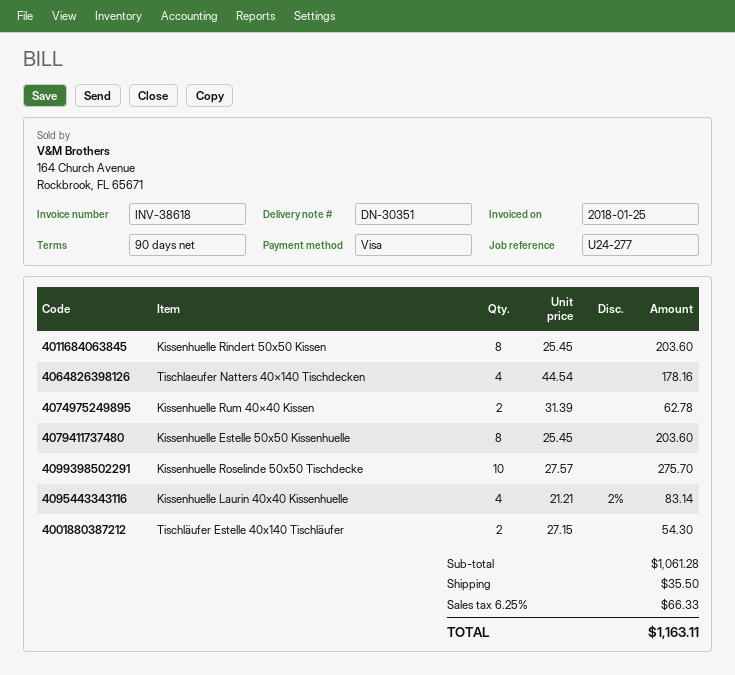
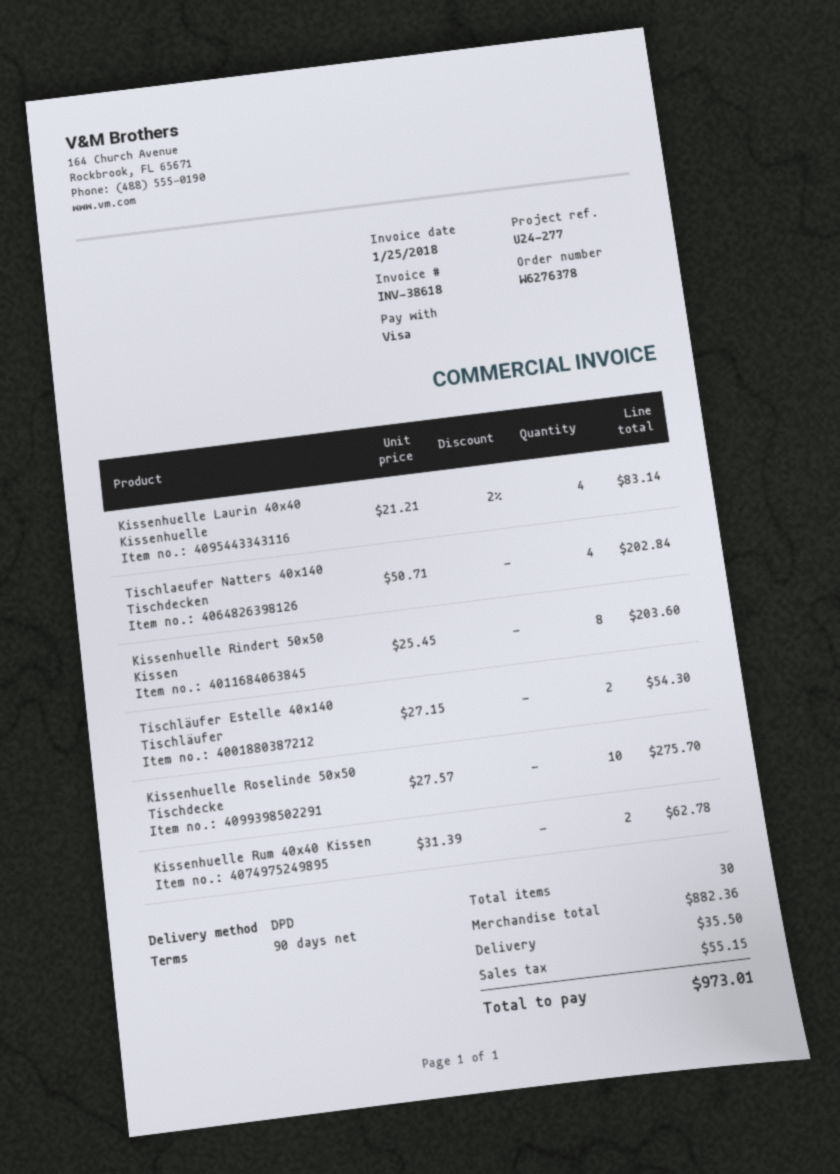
Tischlaeufer Natters 40×140 Tischdecken: 4 x 44.54 = 178.16 -> 4 x 50.71 = 202.84
Kissenhuelle Estelle 50x50 Kissenhuelle: 8 x 25.45 = 203.60 -> none
subtotal: 1061.28 -> 882.36
tax: 66.33 -> 55.15
total: 1163.11 -> 973.01

